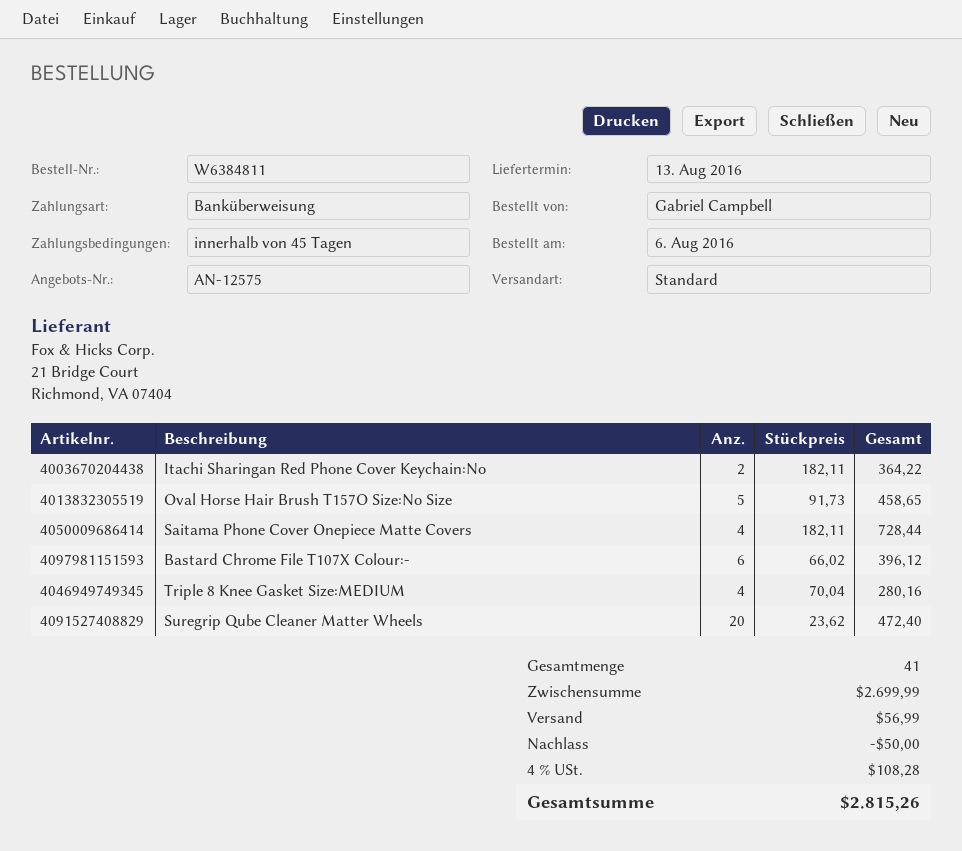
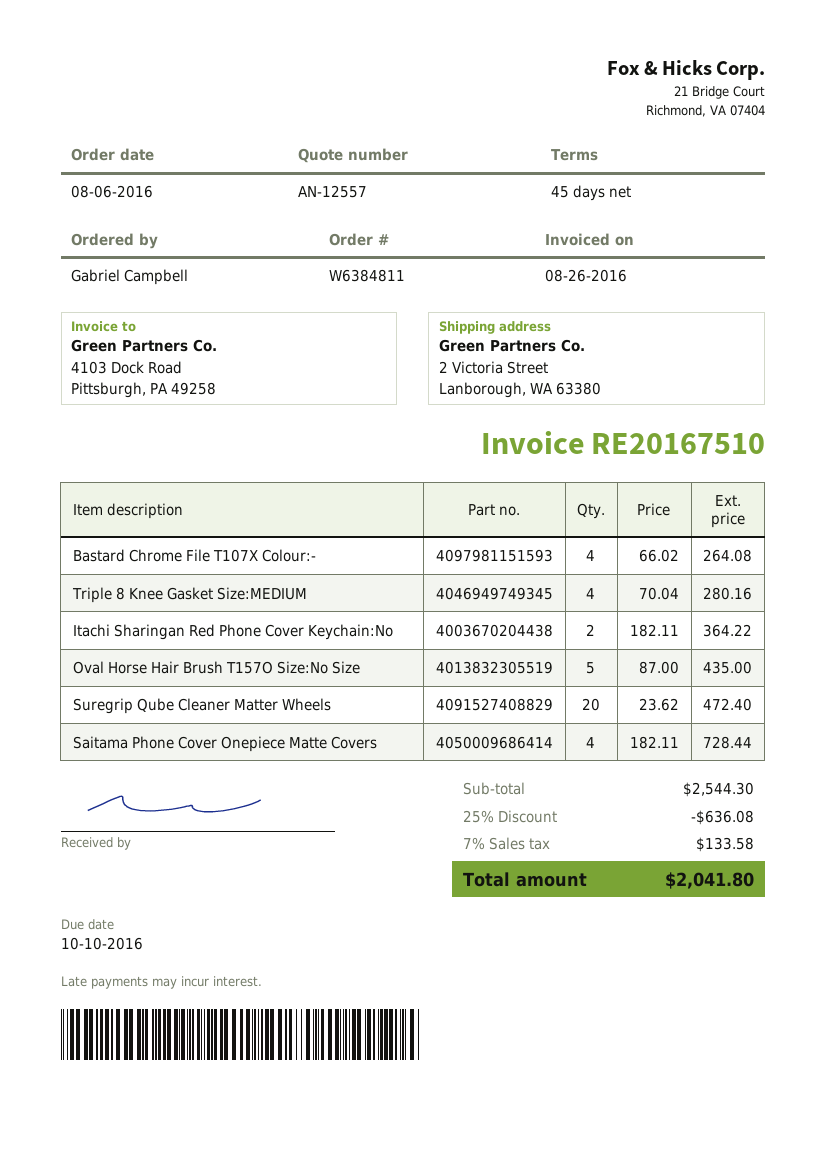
quote number: AN-12575 -> AN-12557
Oval Horse Hair Brush T157O Size:No Size: 5 x 91.73 = 458.65 -> 5 x 87.00 = 435.00
Bastard Chrome File T107X Colour:-: 6 x 66.02 = 396.12 -> 4 x 66.02 = 264.08
subtotal: 2699.99 -> 2544.30
discount: 50.00 -> 636.08
shipping: 56.99 -> none
tax: 4% = 108.28 -> 7% = 133.58
total: 2815.26 -> 2041.80

